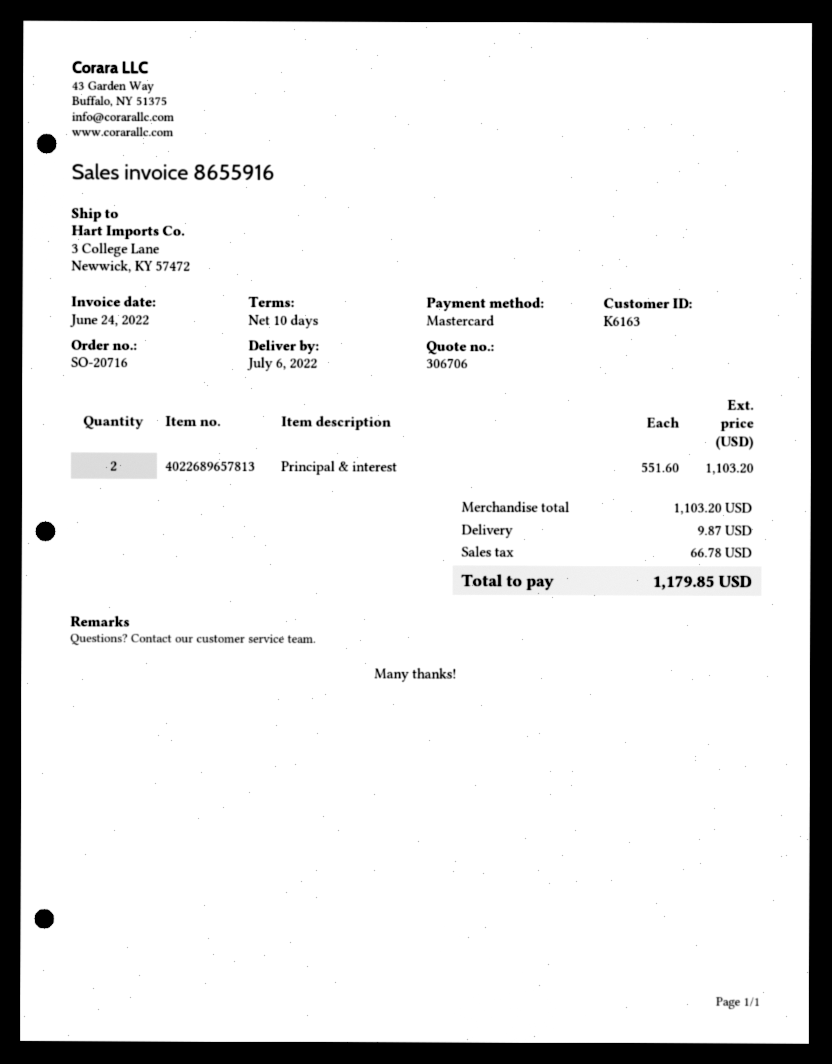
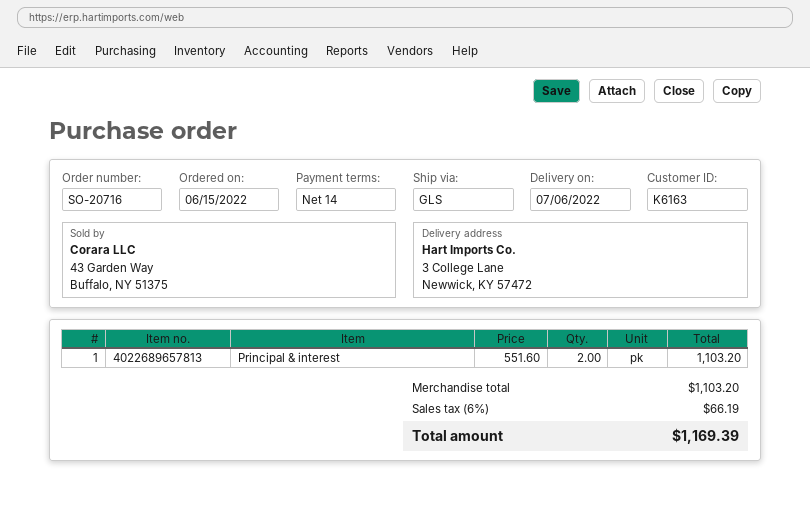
payment terms: 10 days -> 14 days
shipping: 9.87 -> none
tax: 66.78 -> 66.19
total: 1179.85 -> 1169.39

